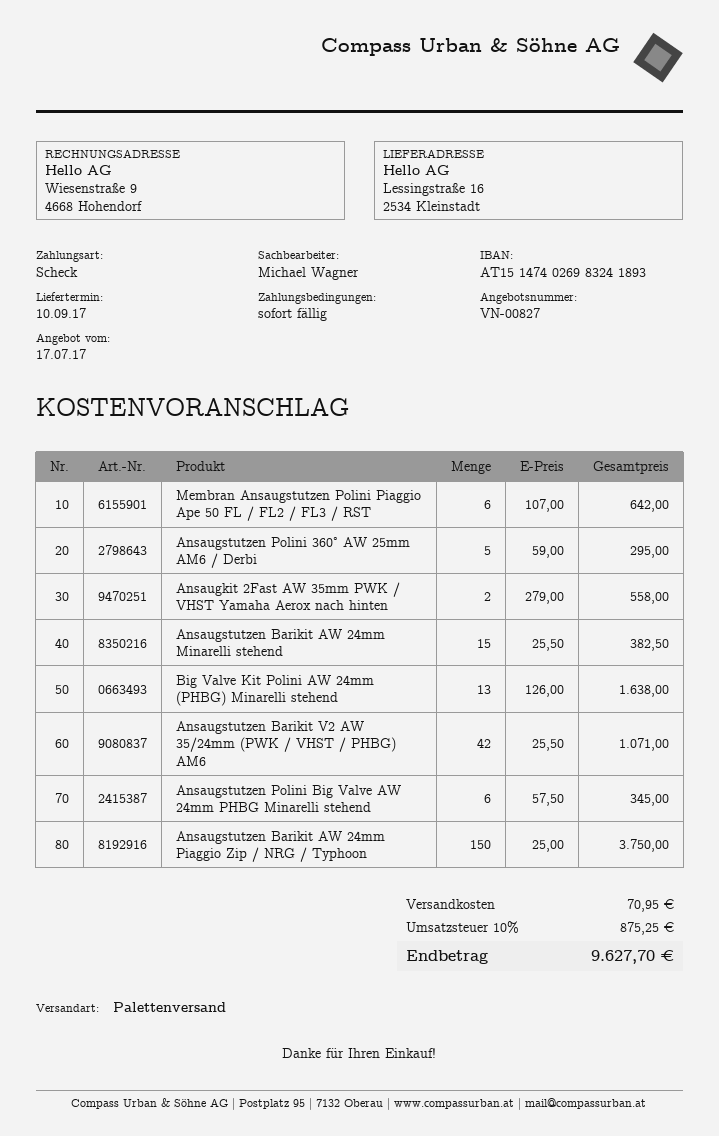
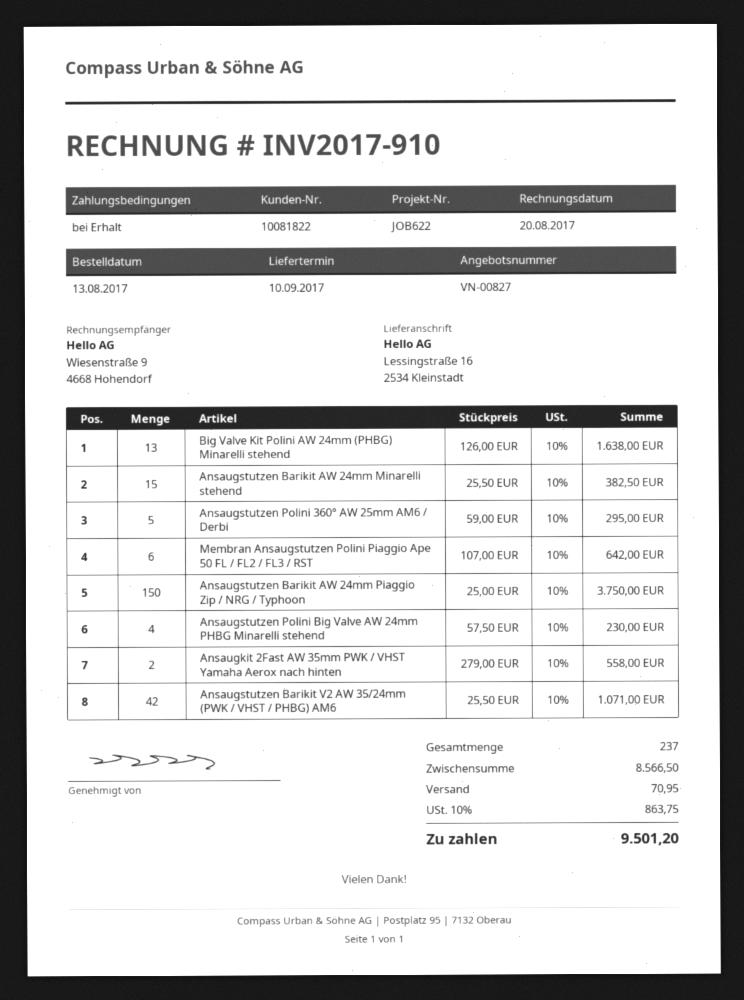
Ansaugstutzen Polini Big Valve AW 24mm PHBG Minarelli stehend: 6 x 57.50 = 345.00 -> 4 x 57.50 = 230.00
tax: 10% = 875.25 -> 10% = 863.75
total: 9627.70 -> 9501.20

